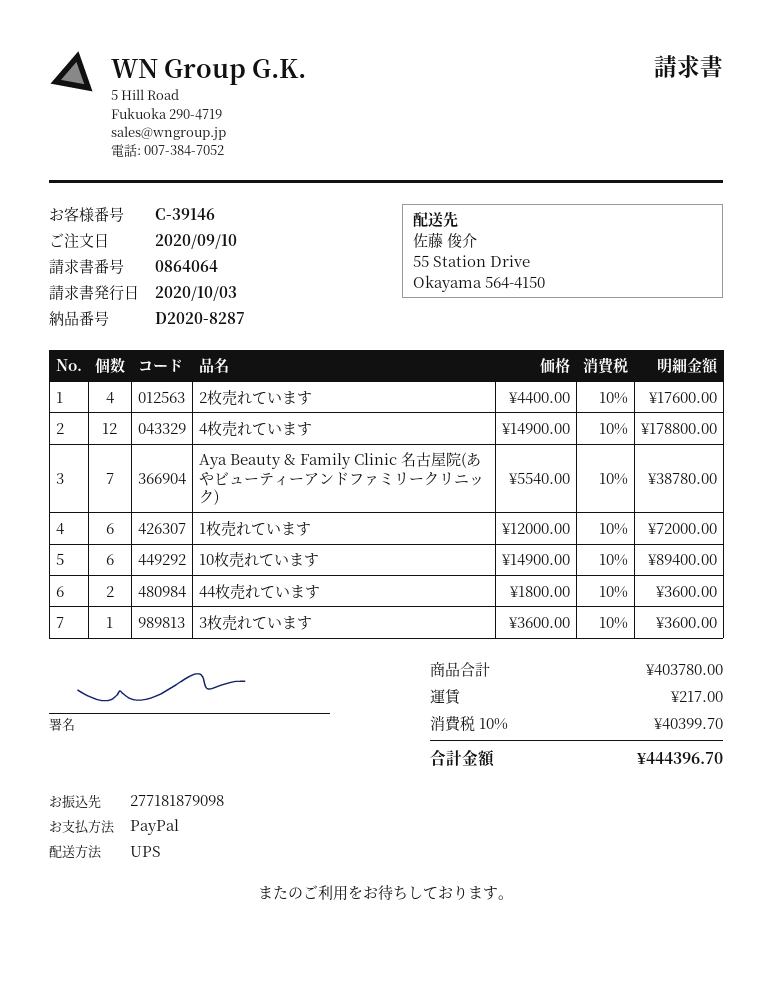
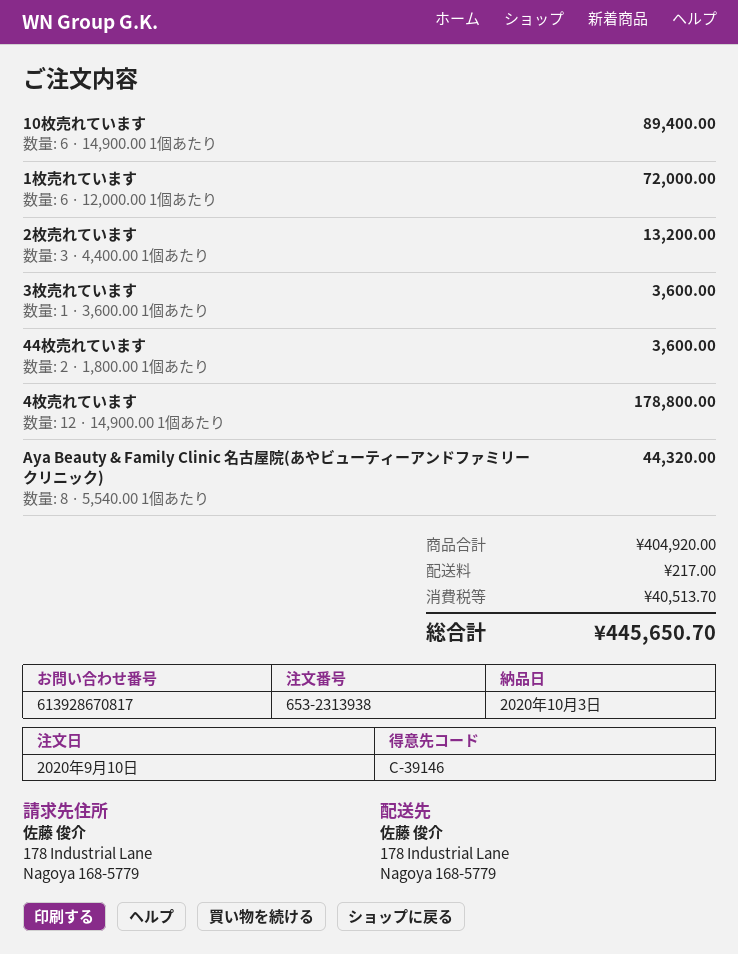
ship to: 55 Station Drive, Okayama 564-4150 -> 178 Industrial Lane, Nagoya 168-5779
2枚売れています: 4 x 4400.00 = 17600.00 -> 3 x 4400.00 = 13200.00
Aya Beauty & Family Clinic 名古屋院(あやビューティーアンドファミリークリニック): 7 x 5540.00 = 38780.00 -> 8 x 5540.00 = 44320.00
subtotal: 403780.00 -> 404920.00
tax: 40399.70 -> 40513.70
total: 444396.70 -> 445650.70

